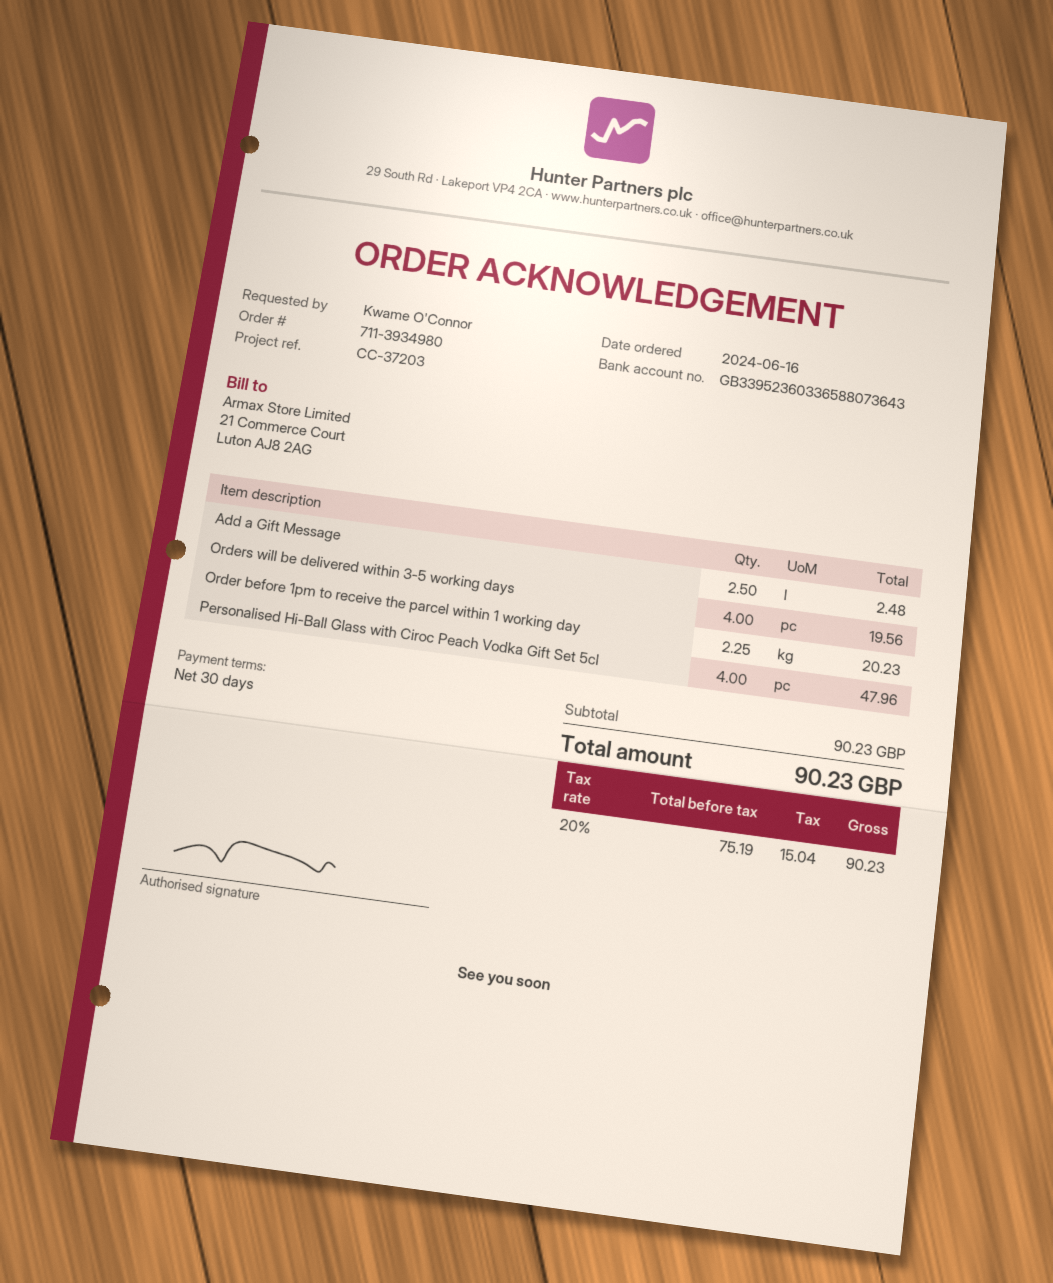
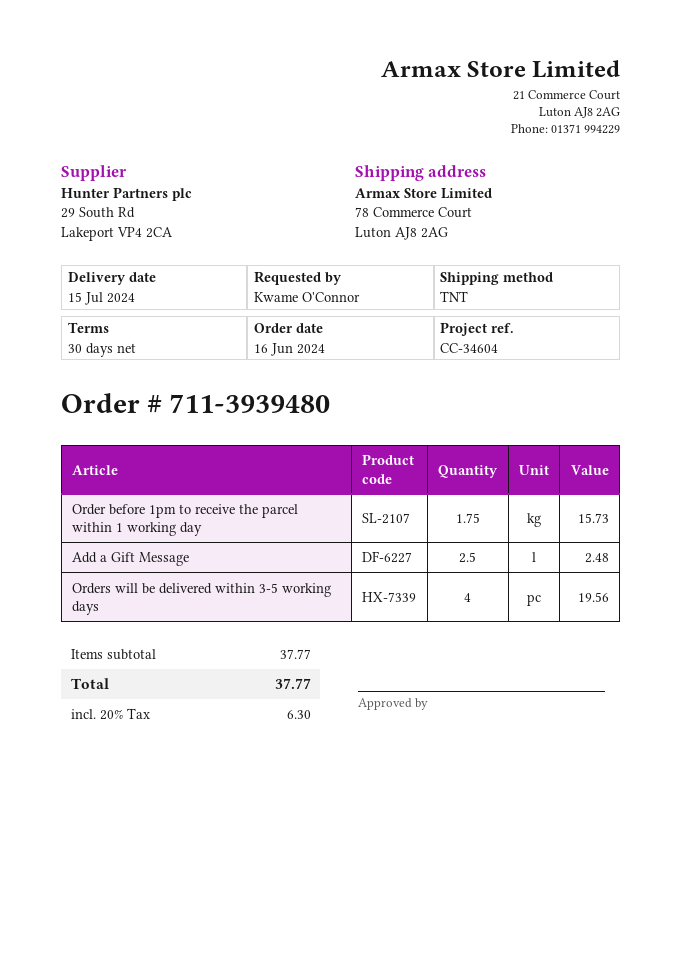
order number: 711-3934980 -> 711-3939480
reference: CC-37203 -> CC-34604
Order before 1pm to receive the parcel within 1 working day: 2.25 for 20.23 -> 1.75 for 15.73
Personalised Hi-Ball Glass with Ciroc Peach Vodka Gift Set 5cl: 4 for 47.96 -> none
subtotal: 90.23 -> 37.77
tax: 20% = 15.04 -> 20% = 6.30
total: 90.23 -> 37.77

